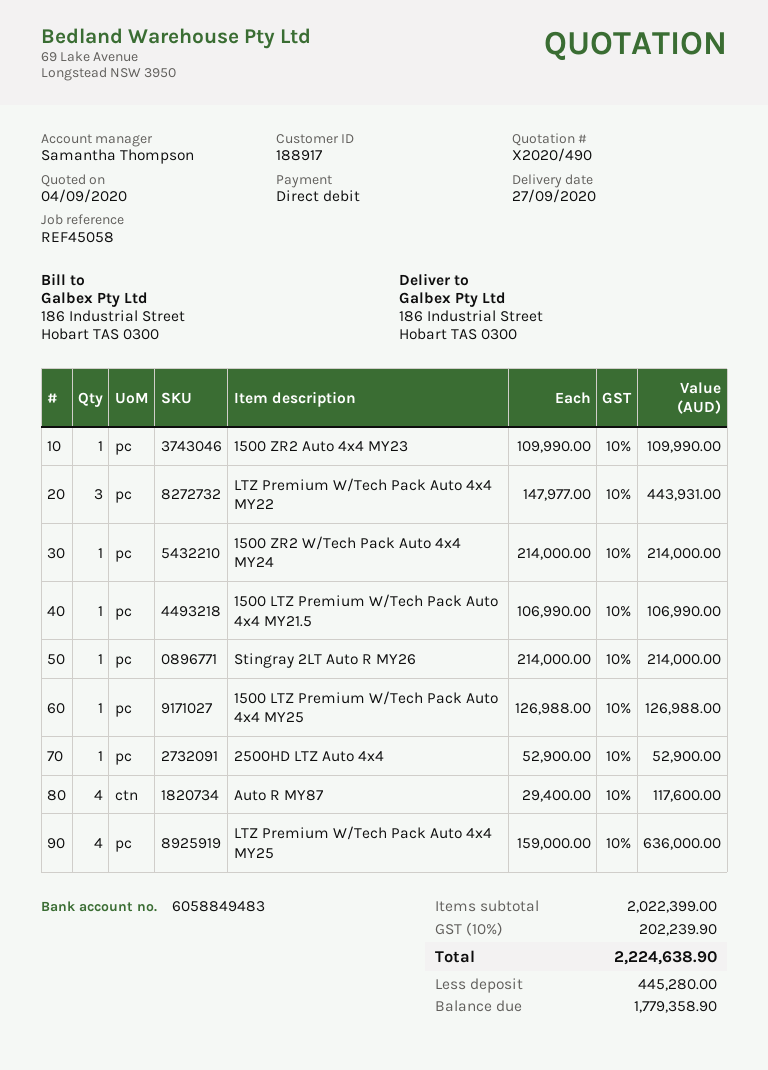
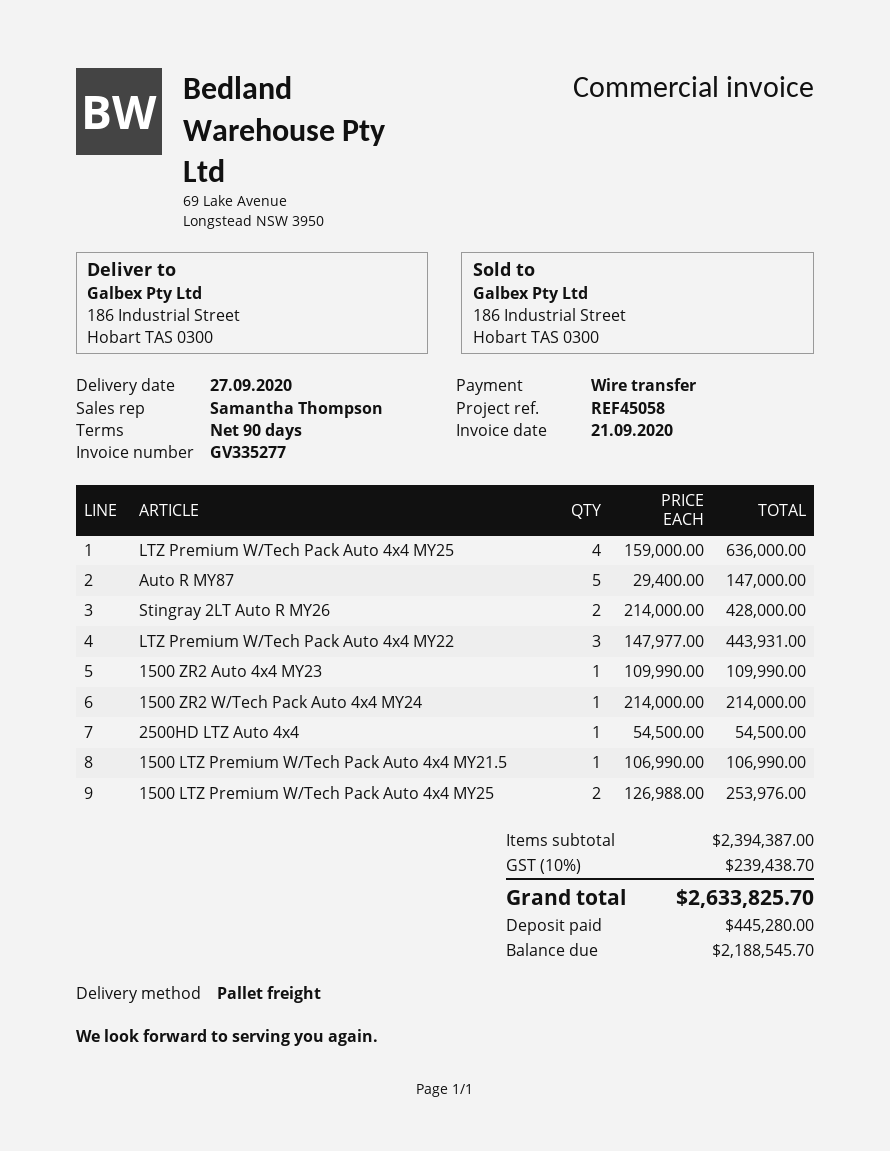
payment method: direct debit -> bank transfer
Stingray 2LT Auto R MY26: 1 x 214000.00 = 214000.00 -> 2 x 214000.00 = 428000.00
1500 LTZ Premium W/Tech Pack Auto 4x4 MY25: 1 x 126988.00 = 126988.00 -> 2 x 126988.00 = 253976.00
2500HD LTZ Auto 4x4: 1 x 52900.00 = 52900.00 -> 1 x 54500.00 = 54500.00
Auto R MY87: 4 x 29400.00 = 117600.00 -> 5 x 29400.00 = 147000.00
subtotal: 2022399.00 -> 2394387.00
tax: 10% = 202239.90 -> 10% = 239438.70
total: 2224638.90 -> 2633825.70
balance: 1779358.90 -> 2188545.70

